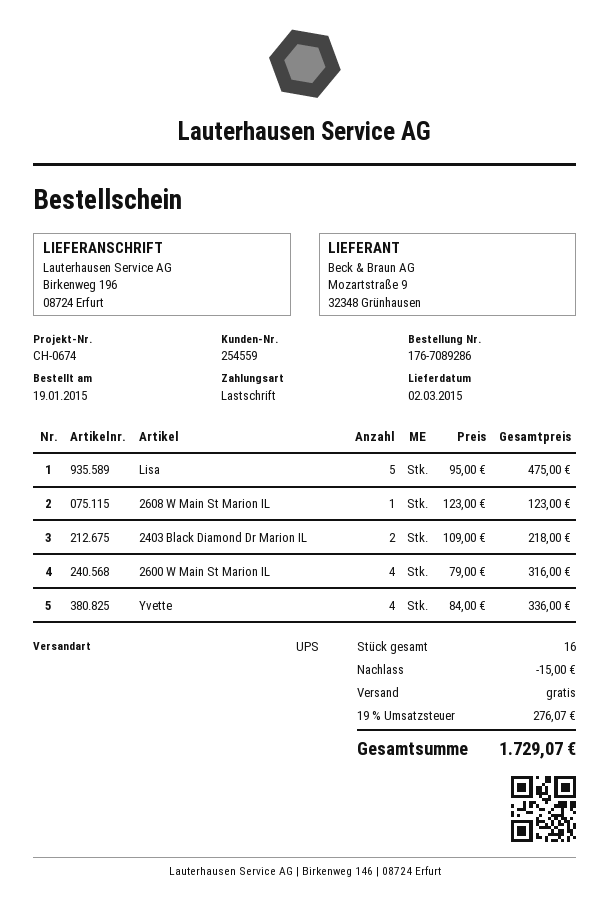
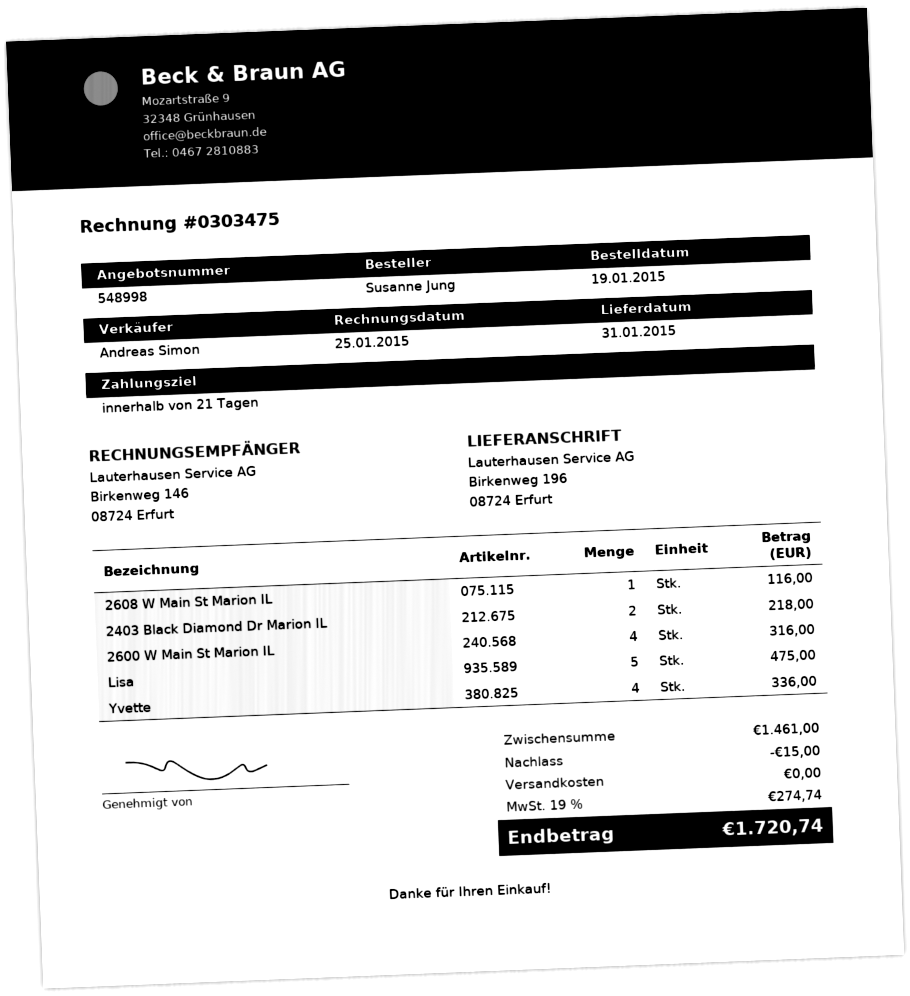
delivery date: 2015-03-02 -> 2015-01-31
2608 W Main St Marion IL: 1 for 123.00 -> 1 for 116.00
tax: 19% = 276.07 -> 19% = 274.74
total: 1729.07 -> 1720.74

